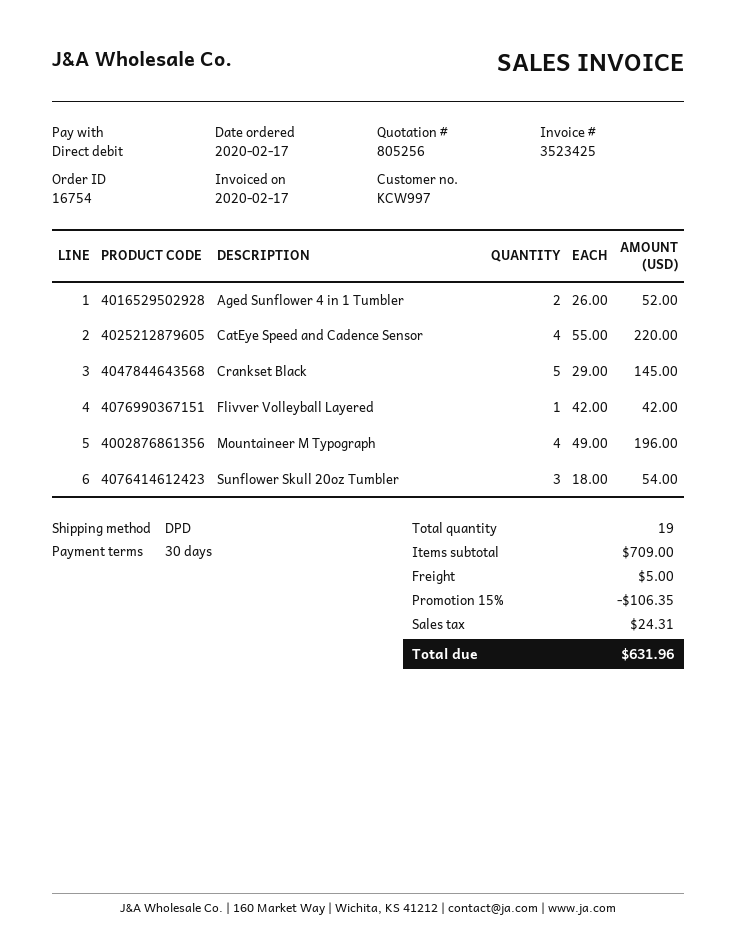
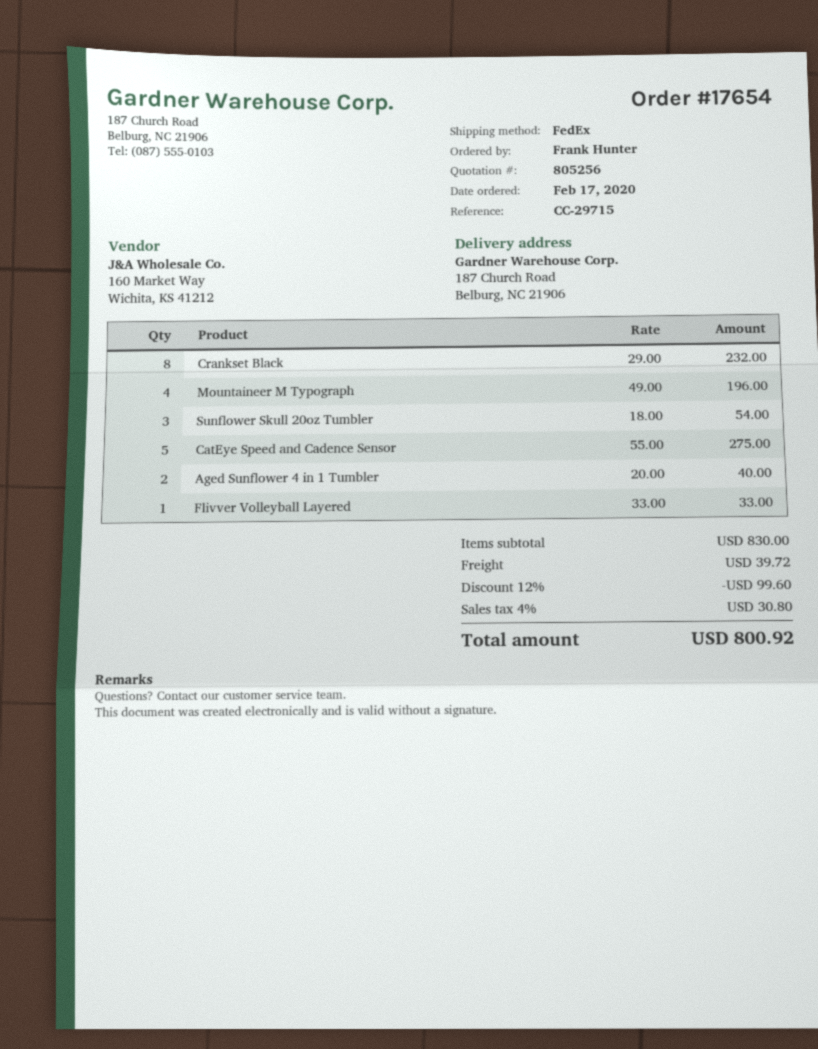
order number: 16754 -> 17654
shipping method: DPD -> FedEx
Aged Sunflower 4 in 1 Tumbler: 2 x 26.00 = 52.00 -> 2 x 20.00 = 40.00
CatEye Speed and Cadence Sensor: 4 x 55.00 = 220.00 -> 5 x 55.00 = 275.00
Crankset Black: 5 x 29.00 = 145.00 -> 8 x 29.00 = 232.00
Flivver Volleyball Layered: 1 x 42.00 = 42.00 -> 1 x 33.00 = 33.00
subtotal: 709.00 -> 830.00
discount: 15% = 106.35 -> 12% = 99.60
shipping: 5.00 -> 39.72
tax: 24.31 -> 30.80
total: 631.96 -> 800.92

